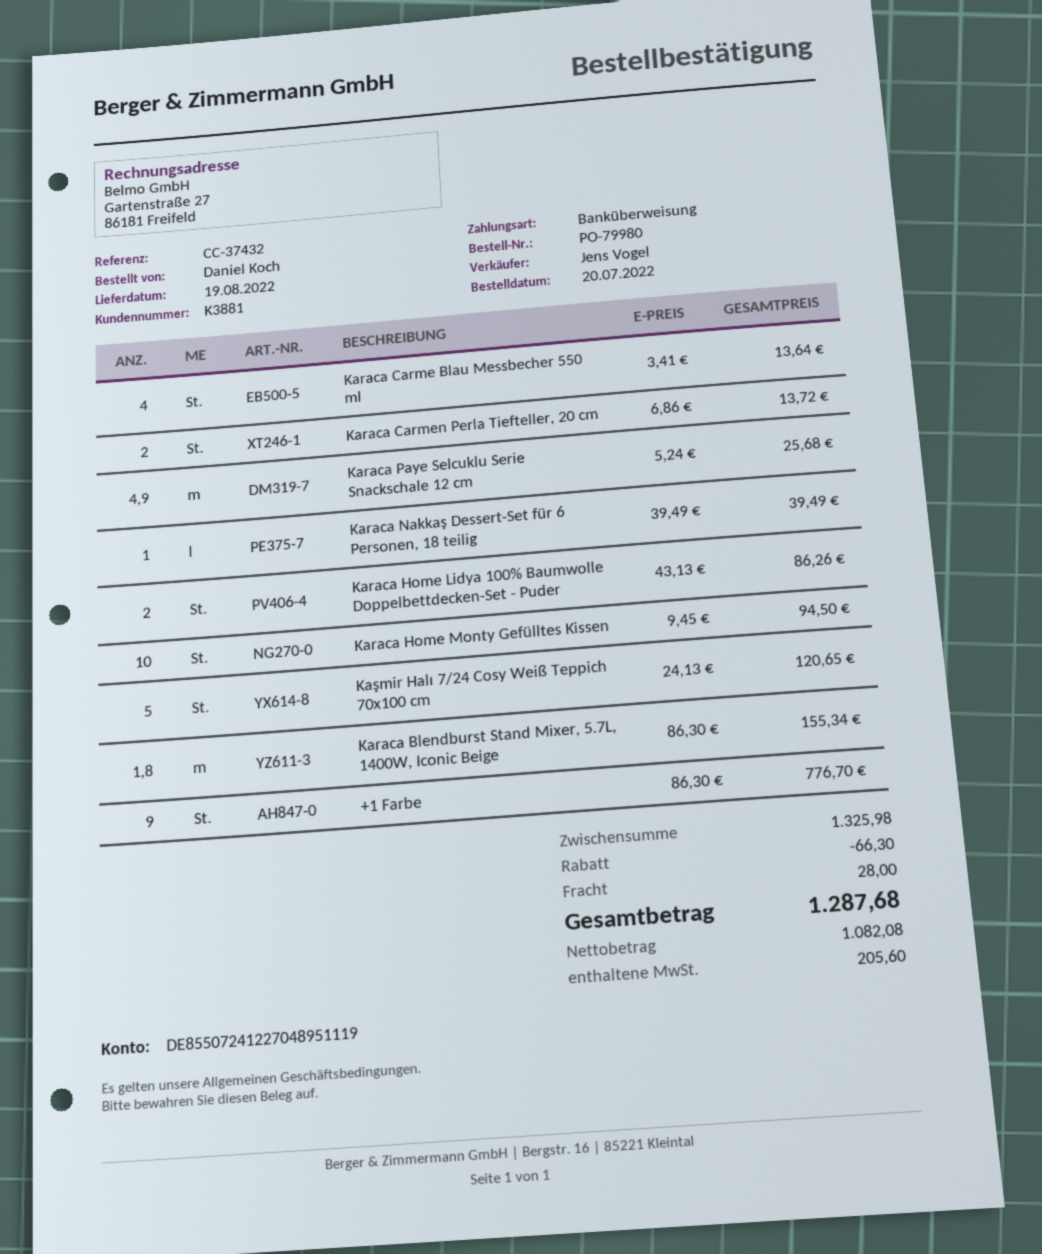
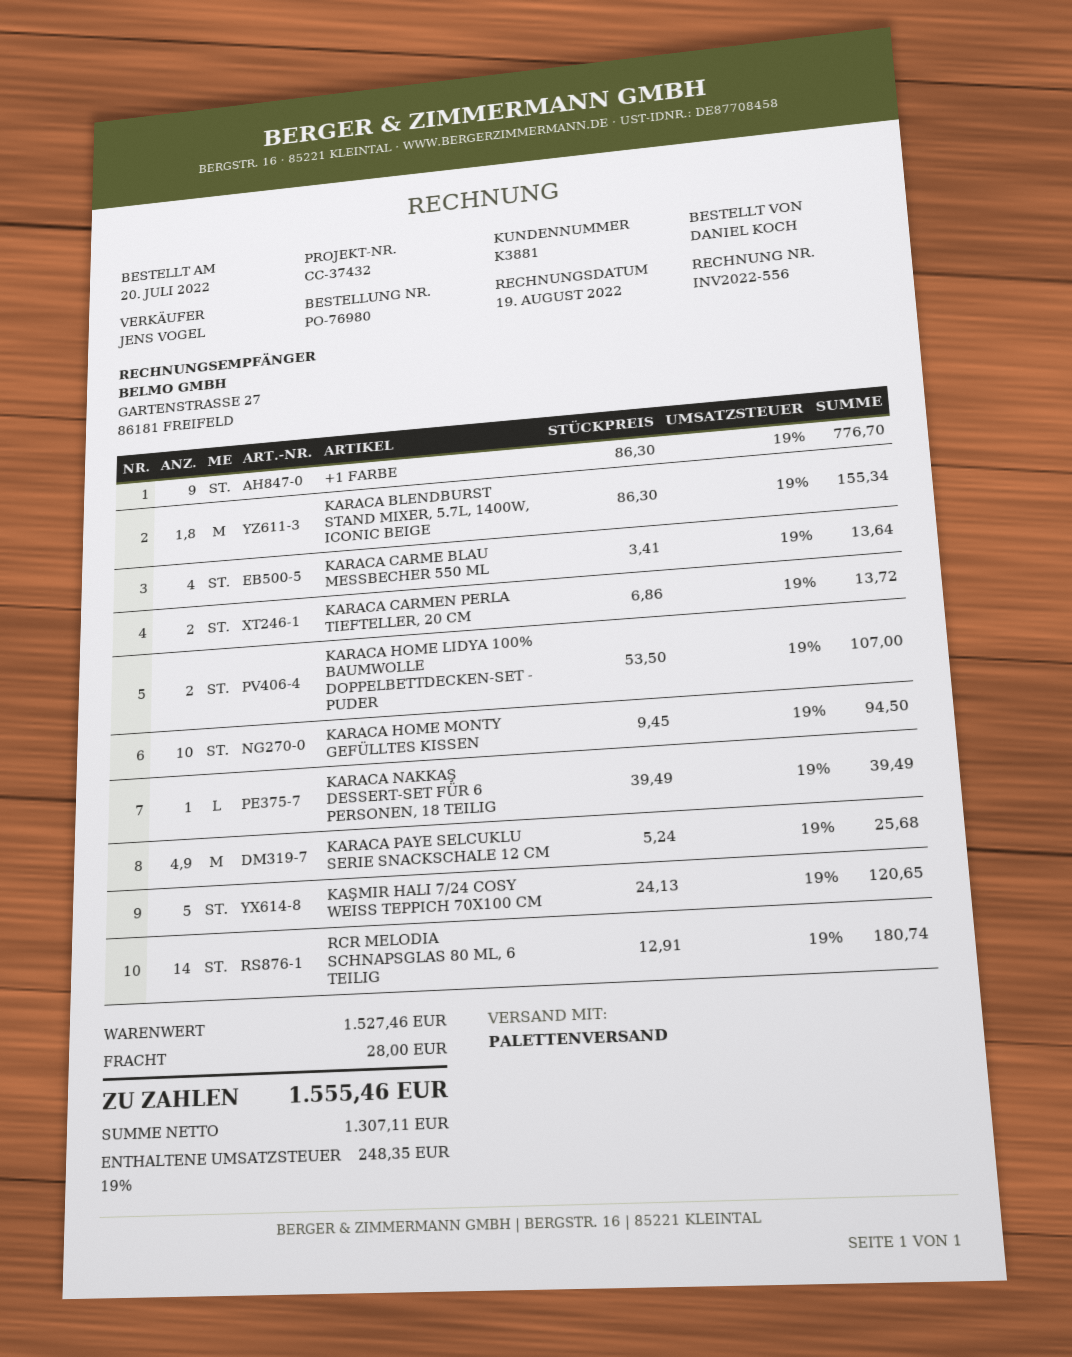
order number: PO-79980 -> PO-76980
Karaca Home Lidya 100% Baumwolle Doppelbettdecken-Set - Puder: 2 x 43.13 = 86.26 -> 2 x 53.50 = 107.00
RCR MELODIA SCHNAPSGLAS 80 ML, 6 TEILIG: none -> 14 x 12.91 = 180.74
subtotal: 1325.98 -> 1527.46
discount: 66.30 -> none
net: 1082.08 -> 1307.11
tax: 205.60 -> 248.35
total: 1287.68 -> 1555.46

